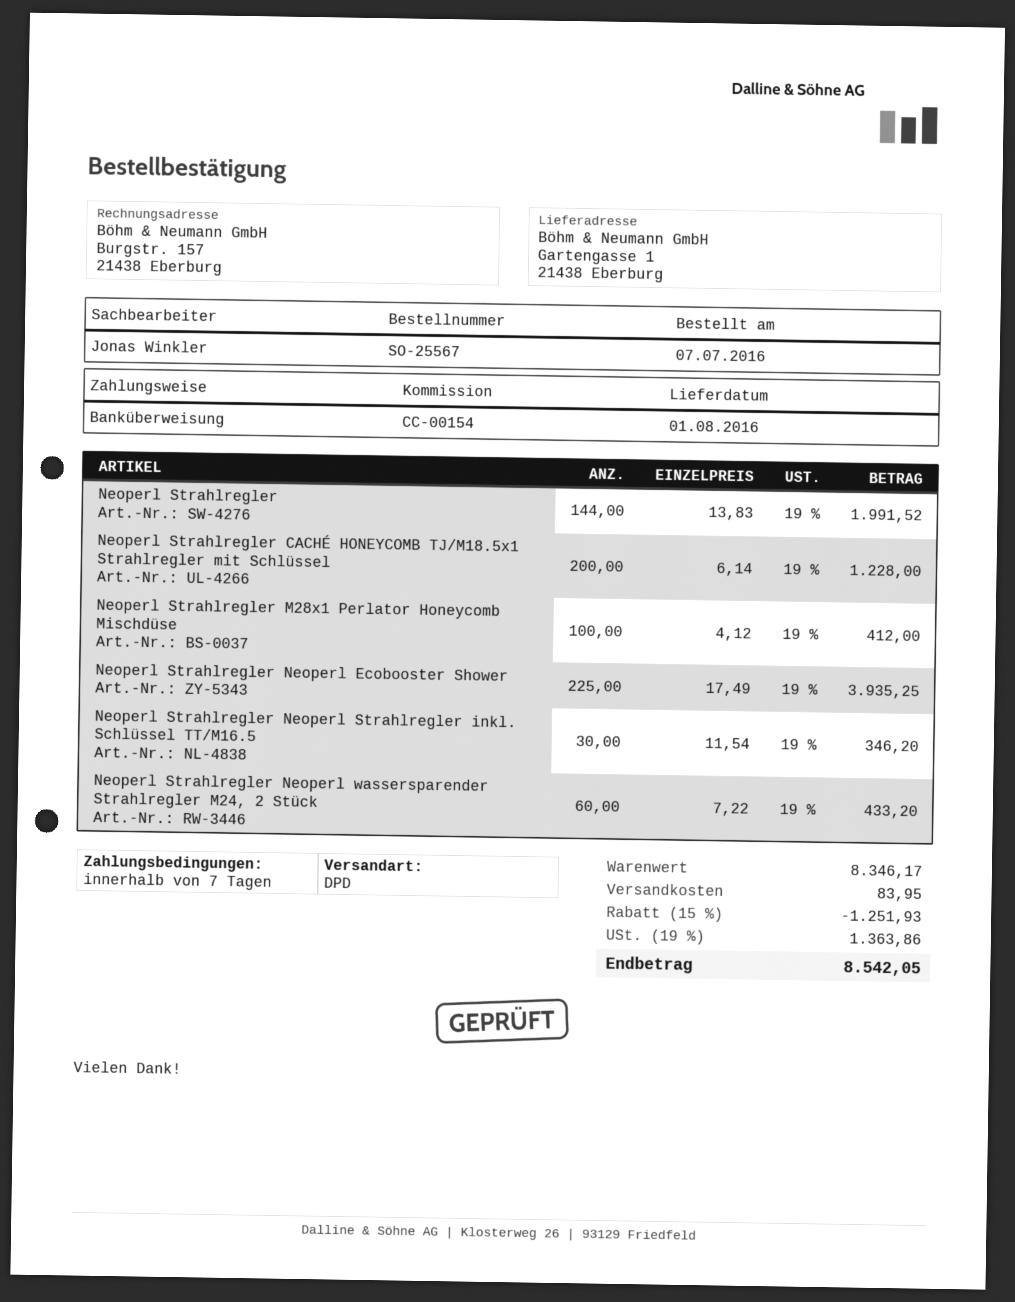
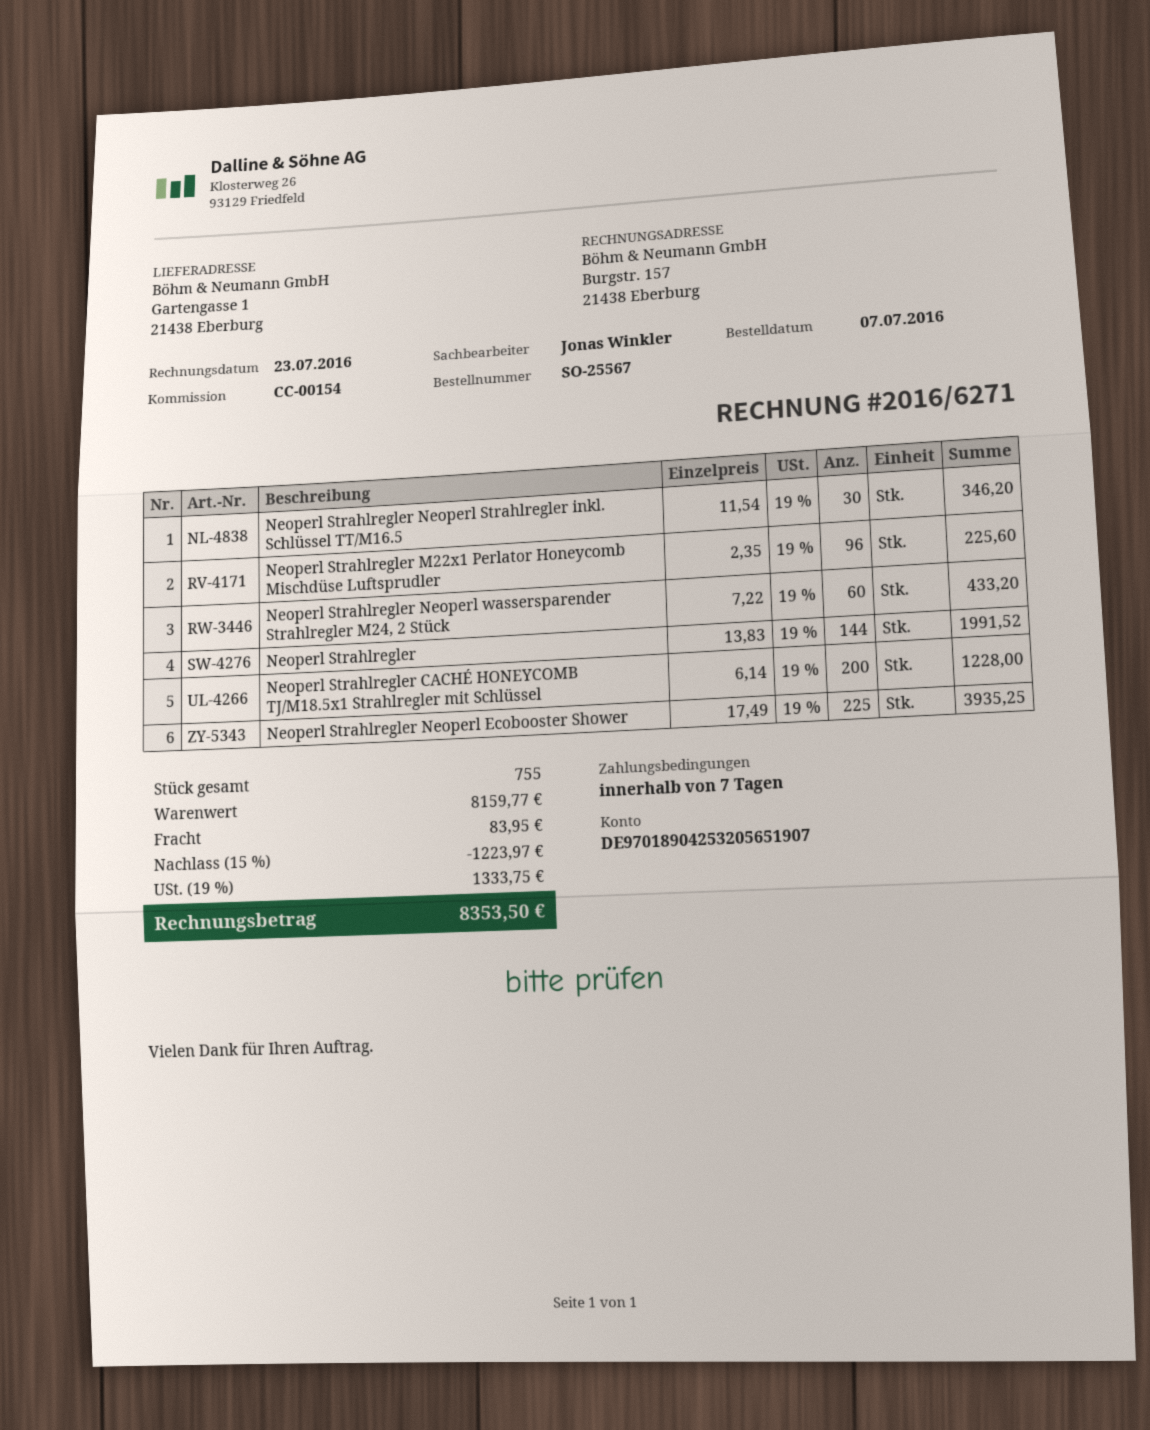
Neoperl Strahlregler M28x1 Perlator Honeycomb Mischdüse: 100 x 4.12 = 412.00 -> none
Neoperl Strahlregler M22x1 Perlator Honeycomb Mischdüse Luftsprudler: none -> 96 x 2.35 = 225.60
subtotal: 8346.17 -> 8159.77
discount: 15% = 1251.93 -> 15% = 1223.97
tax: 19% = 1363.86 -> 19% = 1333.75
total: 8542.05 -> 8353.50

